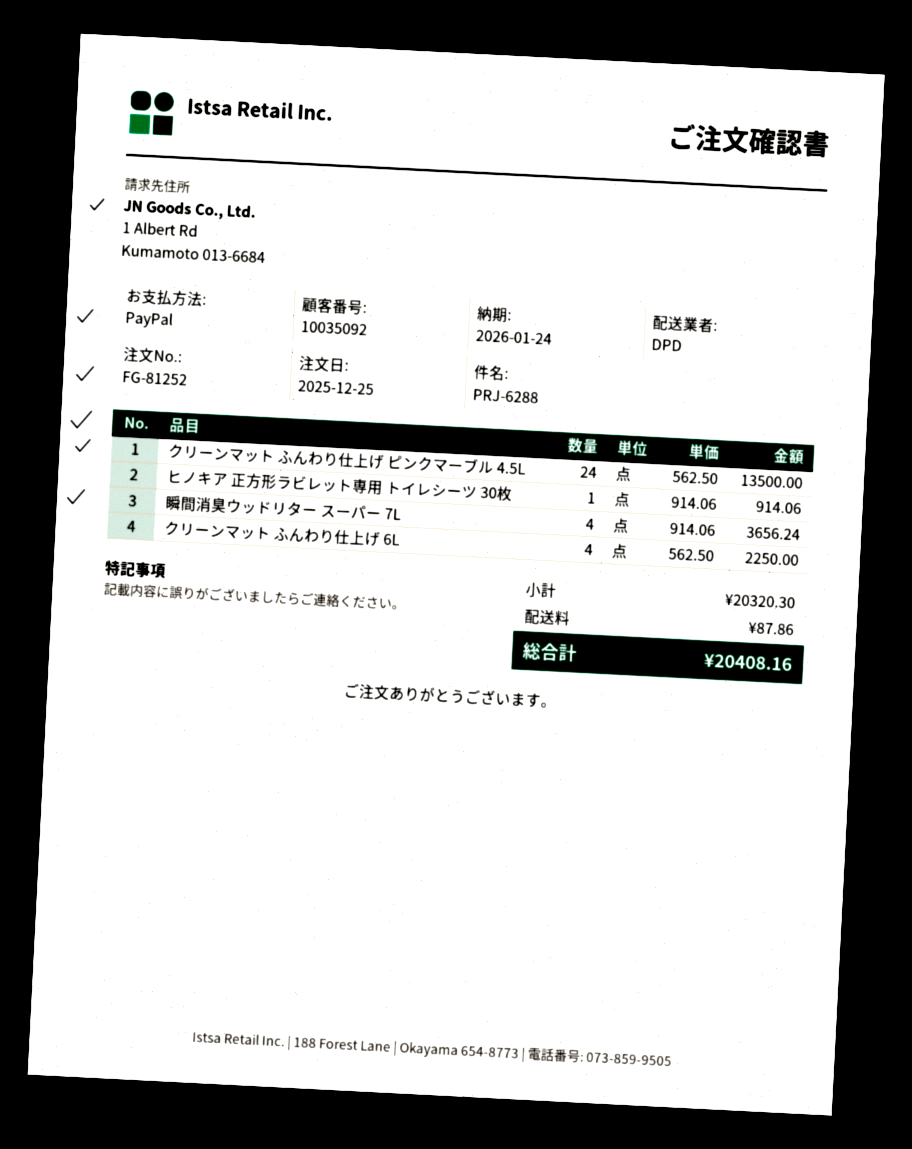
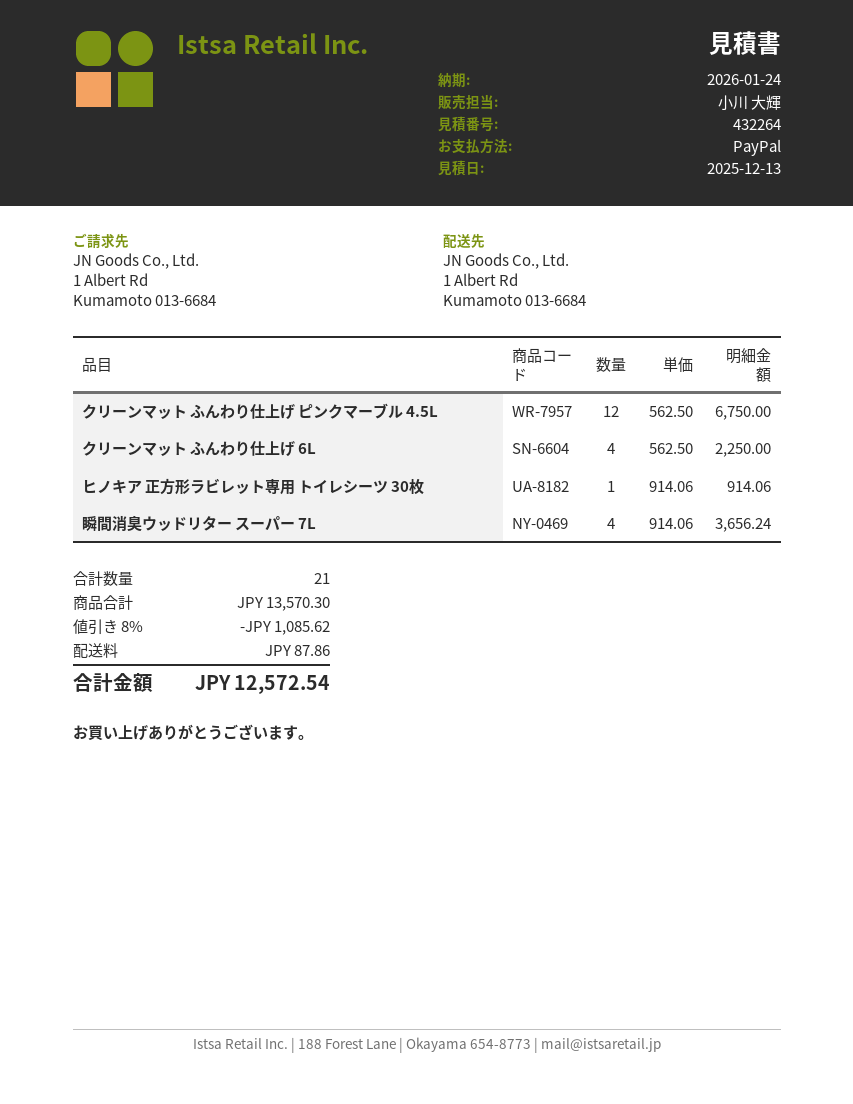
クリーンマット ふんわり仕上げ ピンクマーブル 4.5L: 24 x 562.50 = 13500.00 -> 12 x 562.50 = 6750.00
subtotal: 20320.30 -> 13570.30
discount: none -> 8% = 1085.62
total: 20408.16 -> 12572.54

